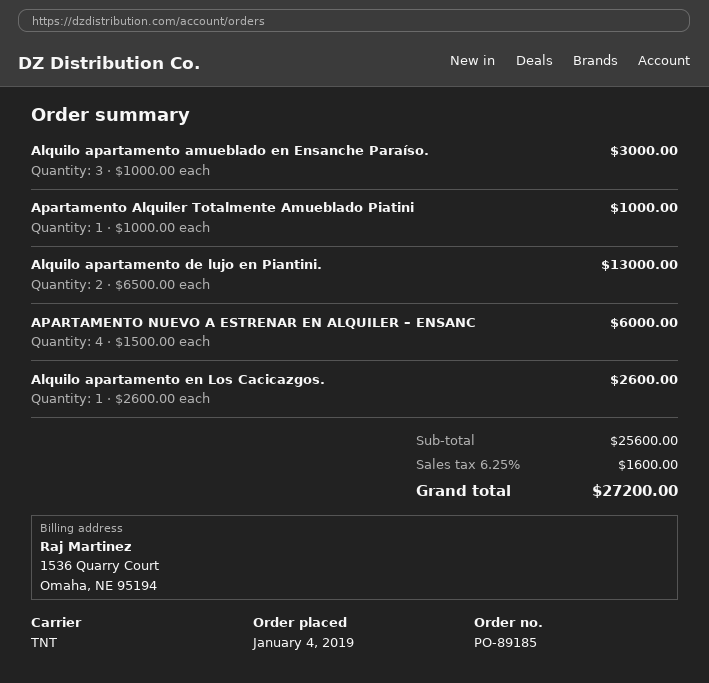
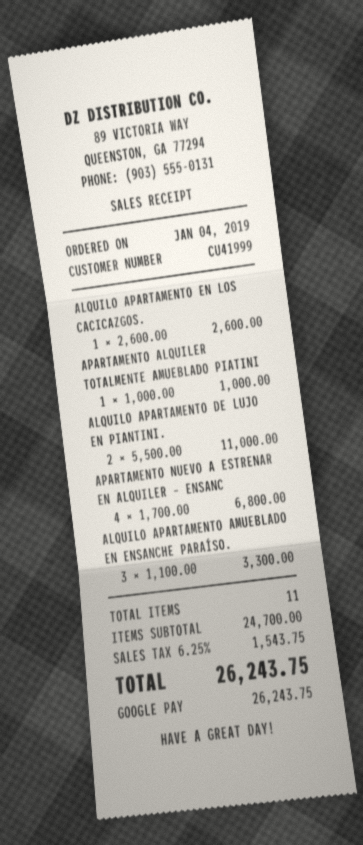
Alquilo apartamento amueblado en Ensanche Paraíso.: 3 x 1000.00 = 3000.00 -> 3 x 1100.00 = 3300.00
Alquilo apartamento de lujo en Piantini.: 2 x 6500.00 = 13000.00 -> 2 x 5500.00 = 11000.00
APARTAMENTO NUEVO A ESTRENAR EN ALQUILER – ENSANC: 4 x 1500.00 = 6000.00 -> 4 x 1700.00 = 6800.00
subtotal: 25600.00 -> 24700.00
tax: 6.25% = 1600.00 -> 6.25% = 1543.75
total: 27200.00 -> 26243.75

